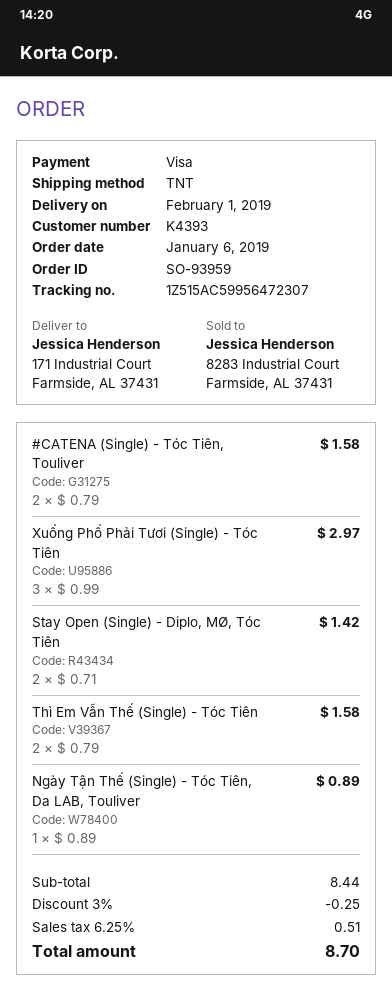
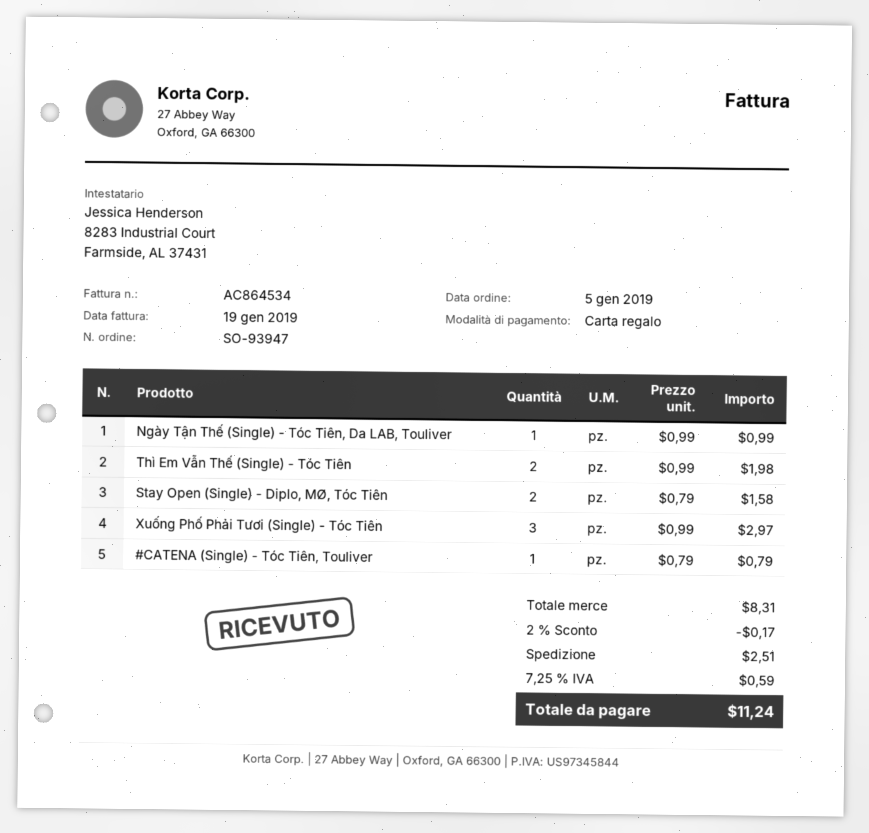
order number: SO-93959 -> SO-93947
order date: 2019-01-06 -> 2019-01-05
payment method: Visa -> gift card
#CATENA (Single) - Tóc Tiên, Touliver: 2 x 0.79 = 1.58 -> 1 x 0.79 = 0.79
Stay Open (Single) - Diplo, MØ, Tóc Tiên: 2 x 0.71 = 1.42 -> 2 x 0.79 = 1.58
Thì Em Vẫn Thế (Single) - Tóc Tiên: 2 x 0.79 = 1.58 -> 2 x 0.99 = 1.98
Ngày Tận Thế (Single) - Tóc Tiên, Da LAB, Touliver: 1 x 0.89 = 0.89 -> 1 x 0.99 = 0.99
subtotal: 8.44 -> 8.31
discount: 3% = 0.25 -> 2% = 0.17
shipping: none -> 2.51
tax: 6.25% = 0.51 -> 7.25% = 0.59
total: 8.70 -> 11.24

